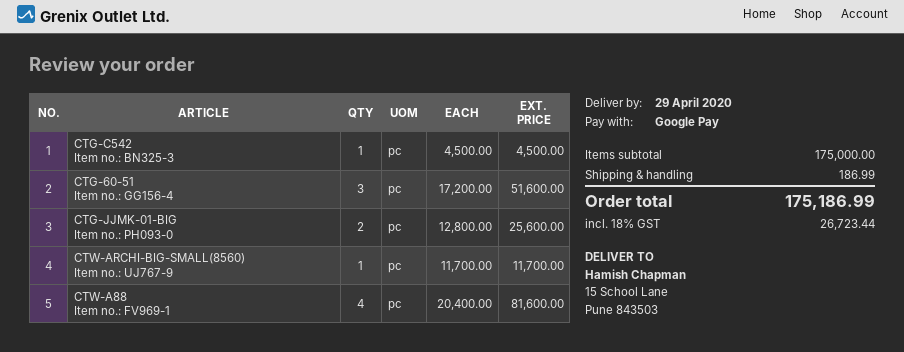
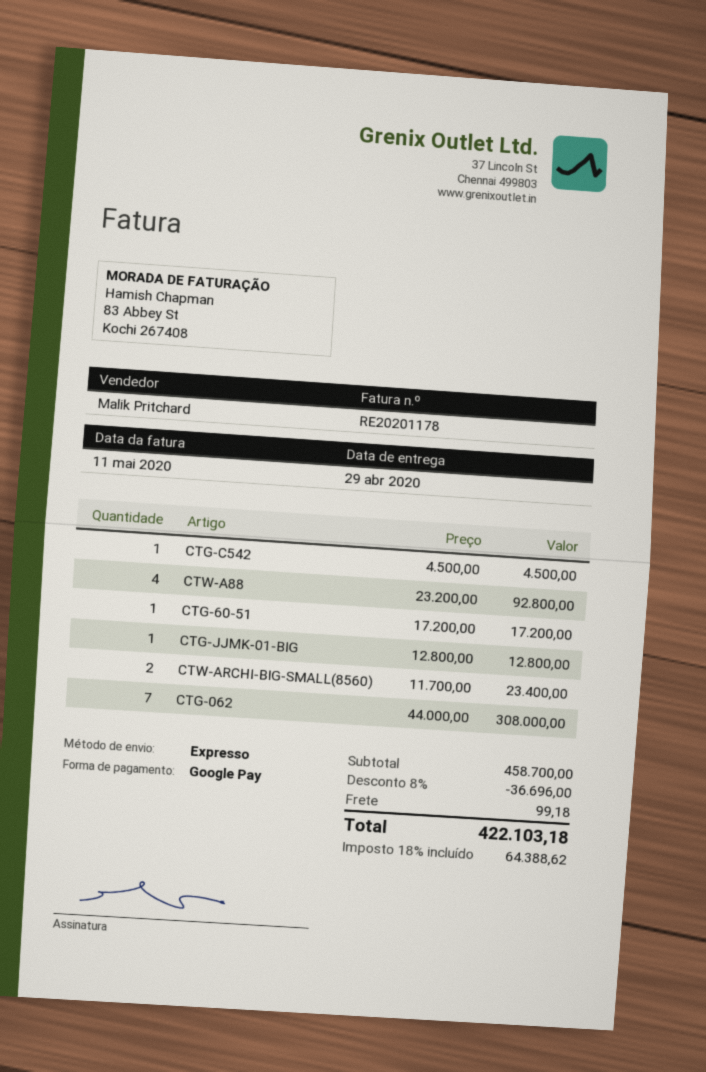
CTG-60-51: 3 x 17200.00 = 51600.00 -> 1 x 17200.00 = 17200.00
CTG-JJMK-01-BIG: 2 x 12800.00 = 25600.00 -> 1 x 12800.00 = 12800.00
CTW-ARCHI-BIG-SMALL(8560): 1 x 11700.00 = 11700.00 -> 2 x 11700.00 = 23400.00
CTW-A88: 4 x 20400.00 = 81600.00 -> 4 x 23200.00 = 92800.00
CTG-062: none -> 7 x 44000.00 = 308000.00
subtotal: 175000.00 -> 458700.00
discount: none -> 8% = 36696.00
shipping: 186.99 -> 99.18
tax: 18% = 26723.44 -> 18% = 64388.62
total: 175186.99 -> 422103.18

